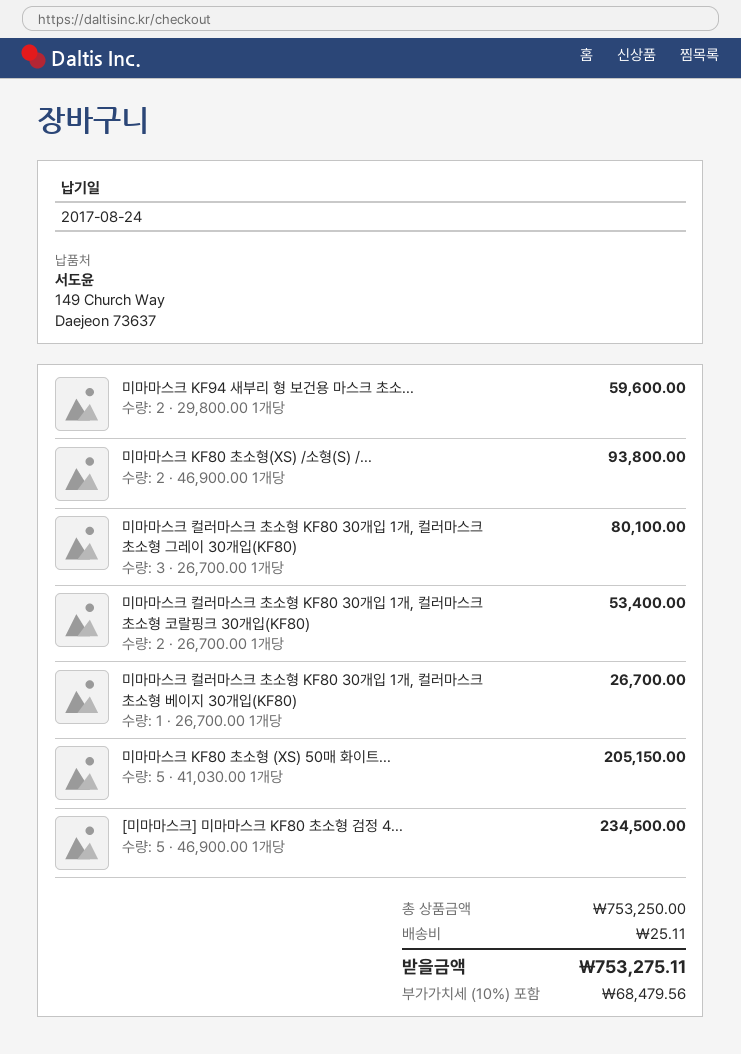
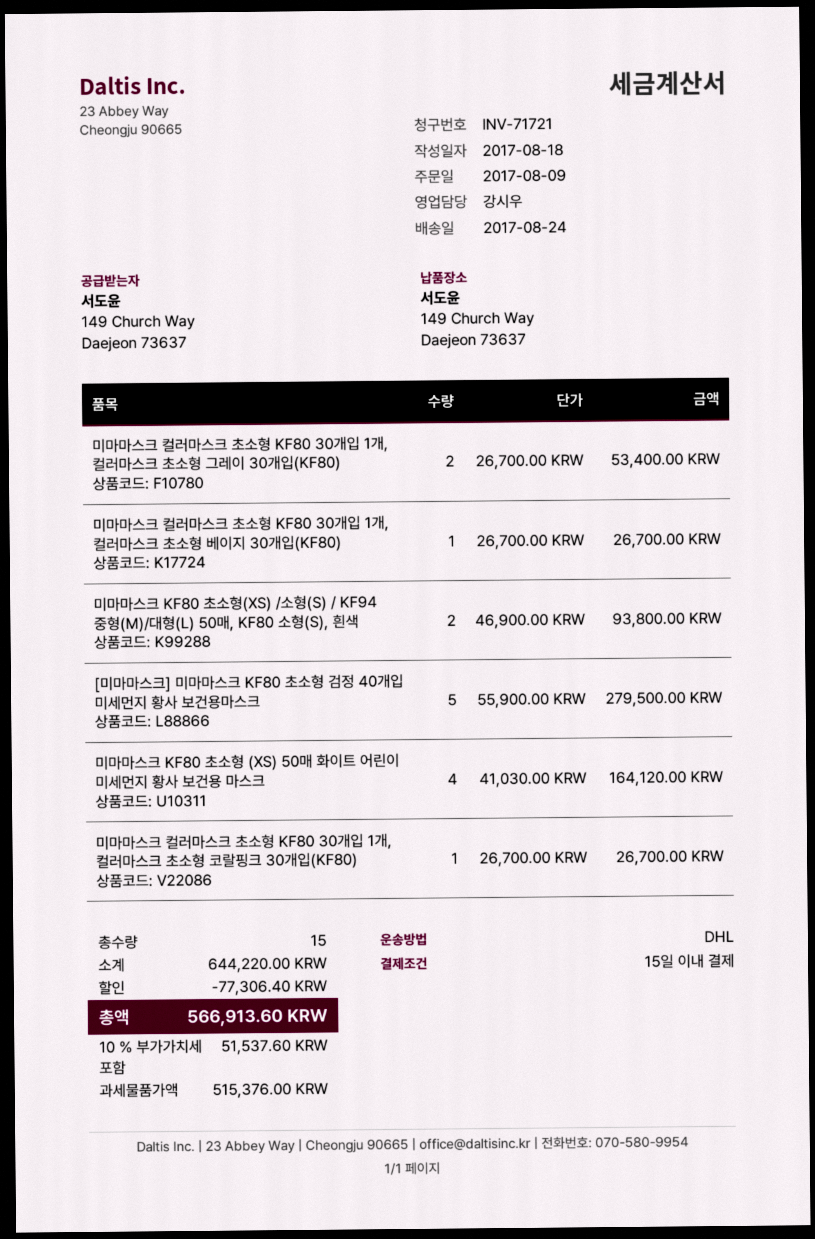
미마마스크 KF94 새부리 형 보건용 마스크 초소...: 2 x 29800.00 = 59600.00 -> none
미마마스크 컬러마스크 초소형 KF80 30개입 1개, 컬러마스크 초소형 그레이 30개입(KF80): 3 x 26700.00 = 80100.00 -> 2 x 26700.00 = 53400.00
미마마스크 컬러마스크 초소형 KF80 30개입 1개, 컬러마스크 초소형 코랄핑크 30개입(KF80): 2 x 26700.00 = 53400.00 -> 1 x 26700.00 = 26700.00
미마마스크 KF80 초소형 (XS) 50매 화이트...: 5 x 41030.00 = 205150.00 -> 4 x 41030.00 = 164120.00
[미마마스크] 미마마스크 KF80 초소형 검정 4...: 5 x 46900.00 = 234500.00 -> 5 x 55900.00 = 279500.00
subtotal: 753250.00 -> 644220.00
discount: none -> 77306.40
shipping: 25.11 -> none
tax: 10% = 68479.56 -> 10% = 51537.60
total: 753275.11 -> 566913.60

